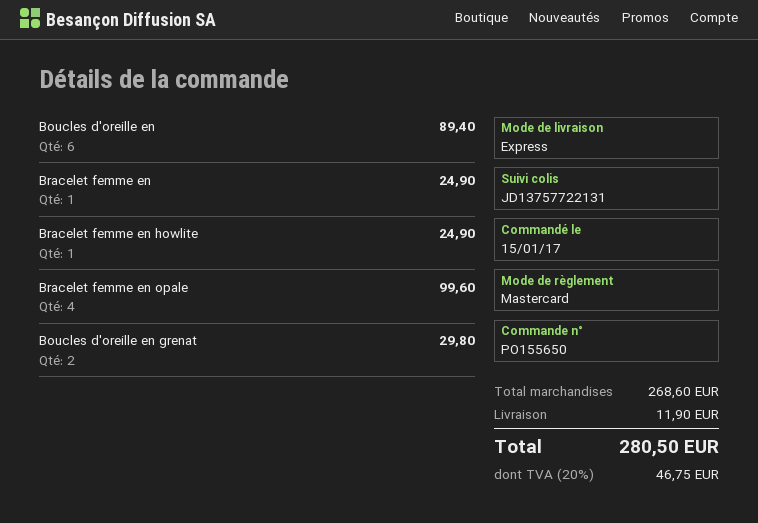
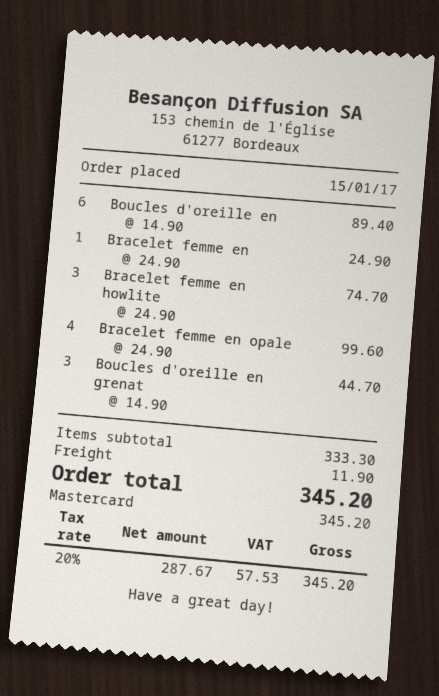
Bracelet femme en howlite: 1 for 24.90 -> 3 for 74.70
Boucles d'oreille en grenat: 2 for 29.80 -> 3 for 44.70
subtotal: 268.60 -> 333.30
tax: 20% = 46.75 -> 20% = 57.53
total: 280.50 -> 345.20

